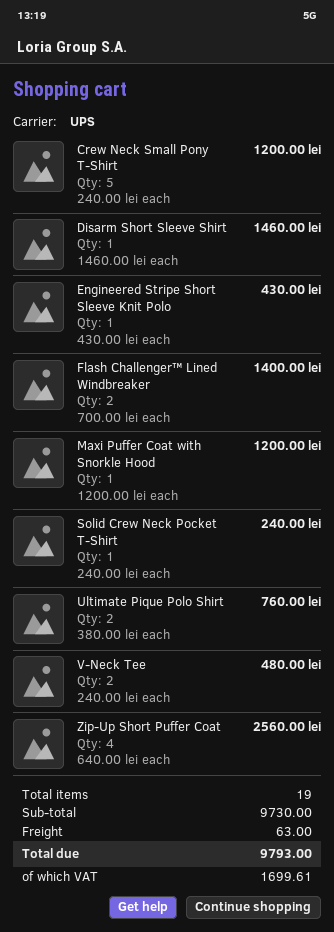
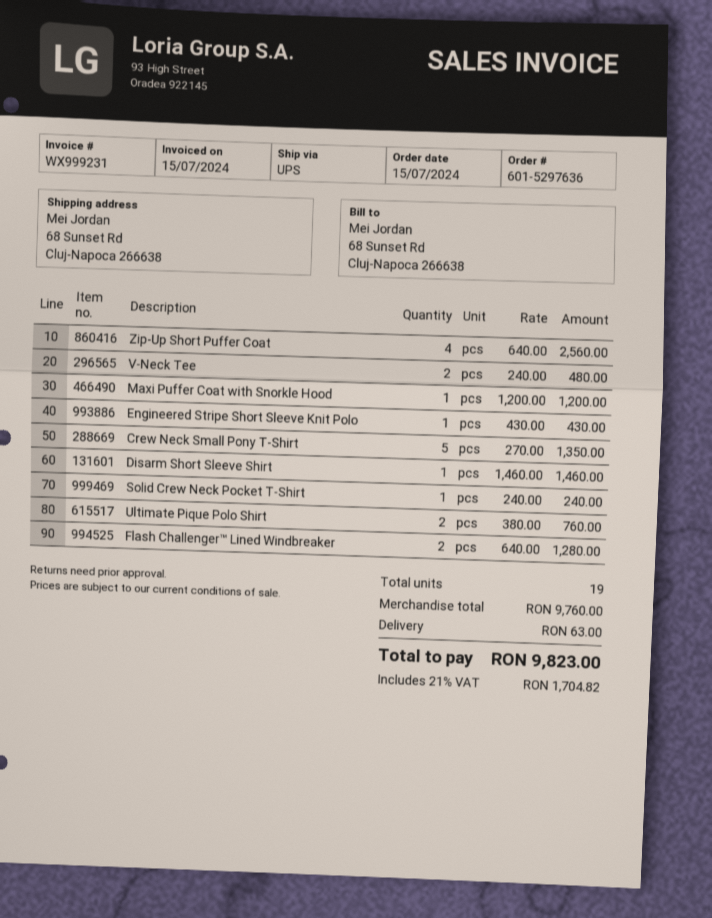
Crew Neck Small Pony T-Shirt: 5 x 240.00 = 1200.00 -> 5 x 270.00 = 1350.00
Flash Challenger™ Lined Windbreaker: 2 x 700.00 = 1400.00 -> 2 x 640.00 = 1280.00
subtotal: 9730.00 -> 9760.00
tax: 1699.61 -> 1704.82
total: 9793.00 -> 9823.00

